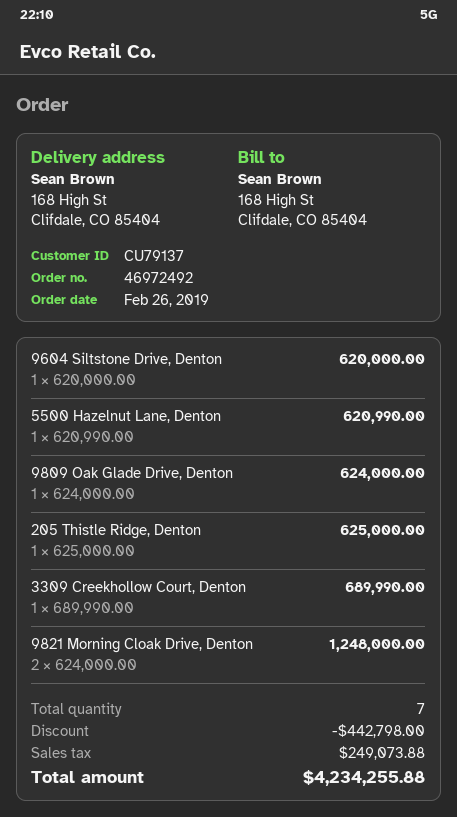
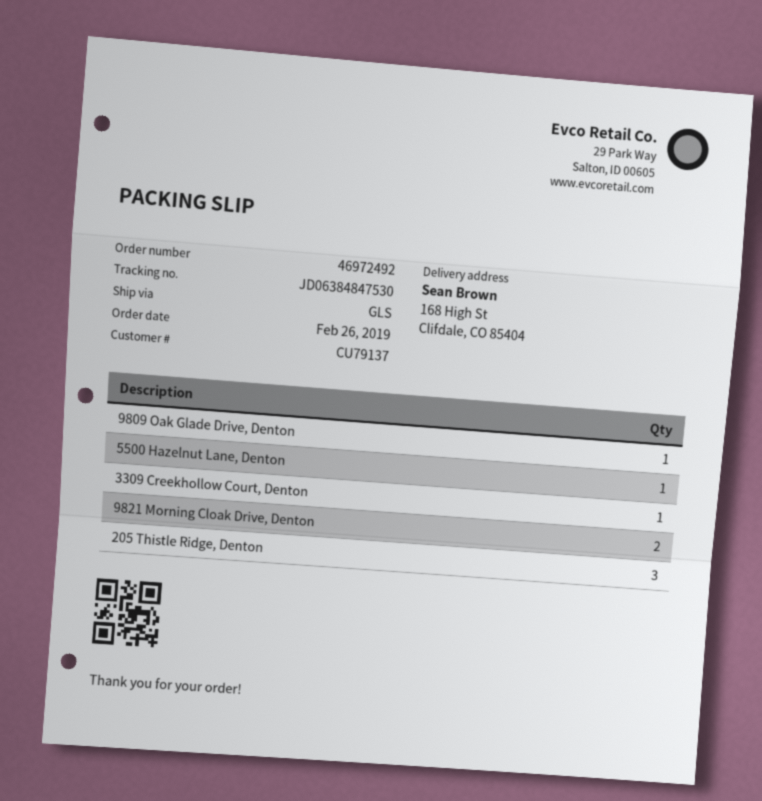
9604 Siltstone Drive, Denton: 1 -> none
205 Thistle Ridge, Denton: 1 -> 3

